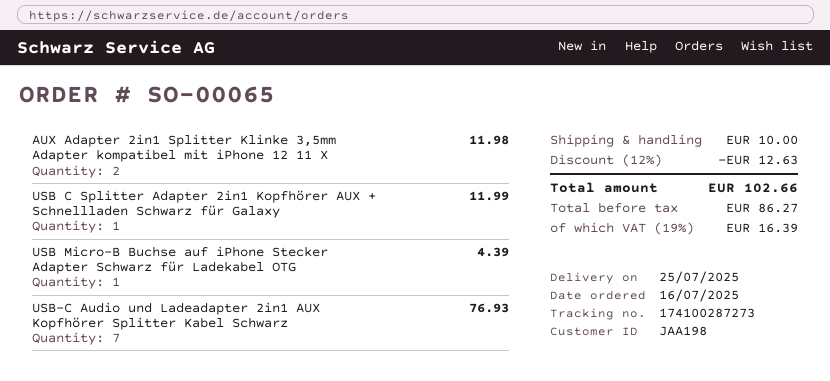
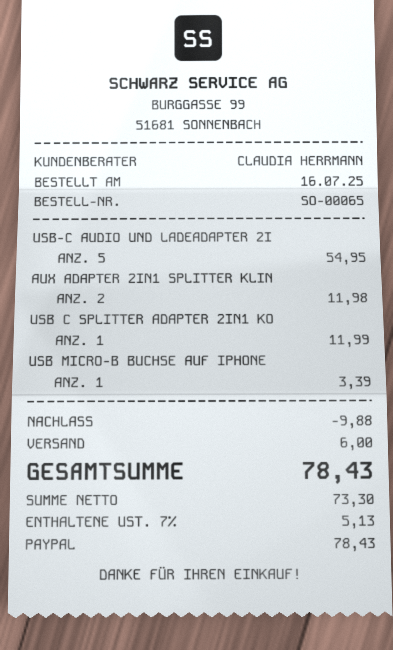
USB Micro-B Buchse auf iPhone Stecker Adapter Schwarz für Ladekabel OTG: 1 for 4.39 -> 1 for 3.39
USB-C Audio und Ladeadapter 2in1 AUX Kopfhörer Splitter Kabel Schwarz: 7 for 76.93 -> 5 for 54.95
discount: 12.63 -> 9.88
shipping: 10.00 -> 6.00
net: 86.27 -> 73.30
tax: 19% = 16.39 -> 7% = 5.13
total: 102.66 -> 78.43

